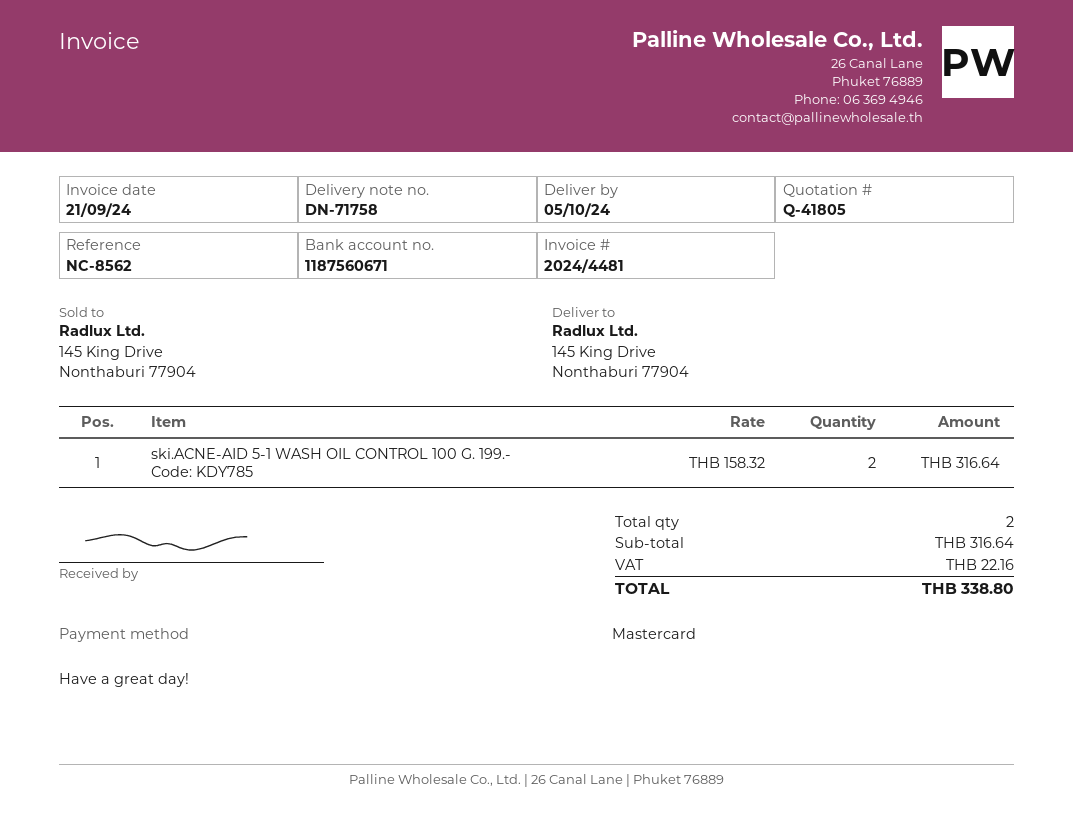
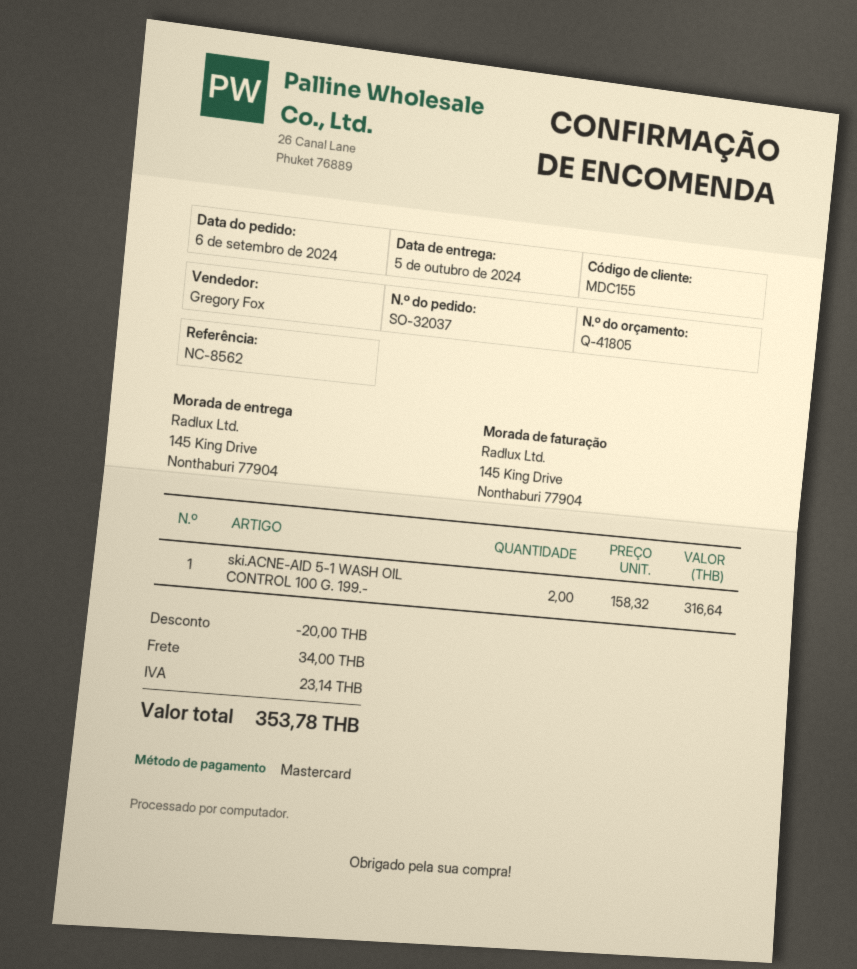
discount: none -> 20.00
shipping: none -> 34.00
tax: 22.16 -> 23.14
total: 338.80 -> 353.78

